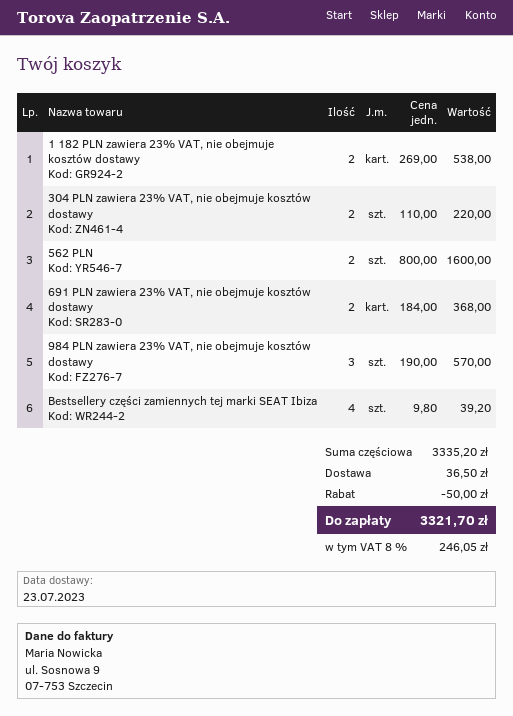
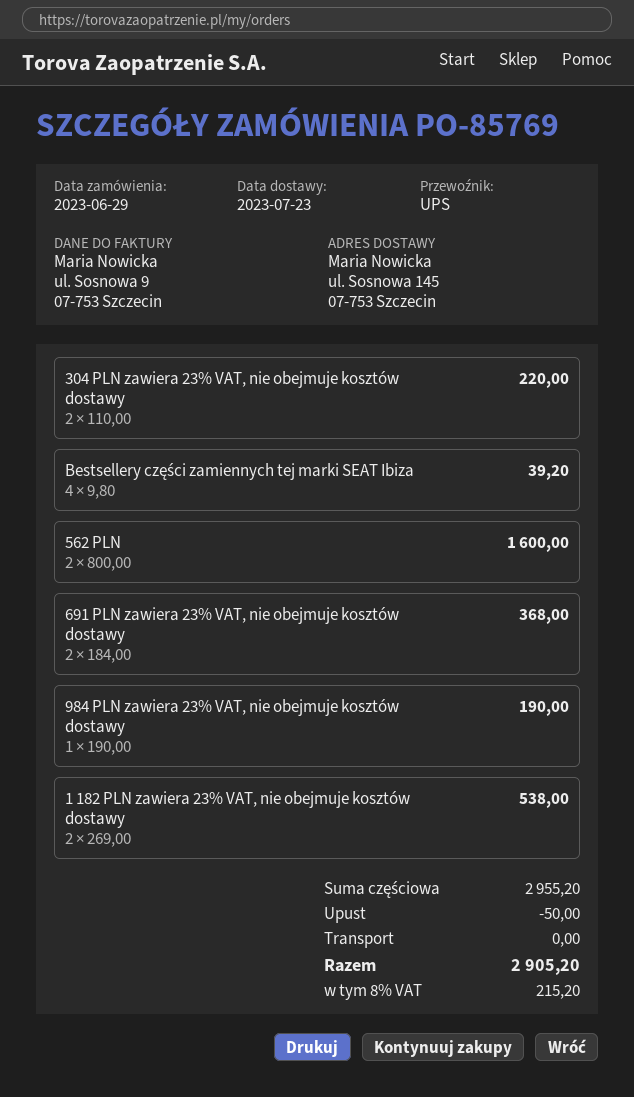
984 PLN zawiera 23% VAT, nie obejmuje kosztów dostawy: 3 x 190.00 = 570.00 -> 1 x 190.00 = 190.00
subtotal: 3335.20 -> 2955.20
shipping: 36.50 -> 0.00
tax: 8% = 246.05 -> 8% = 215.20
total: 3321.70 -> 2905.20

